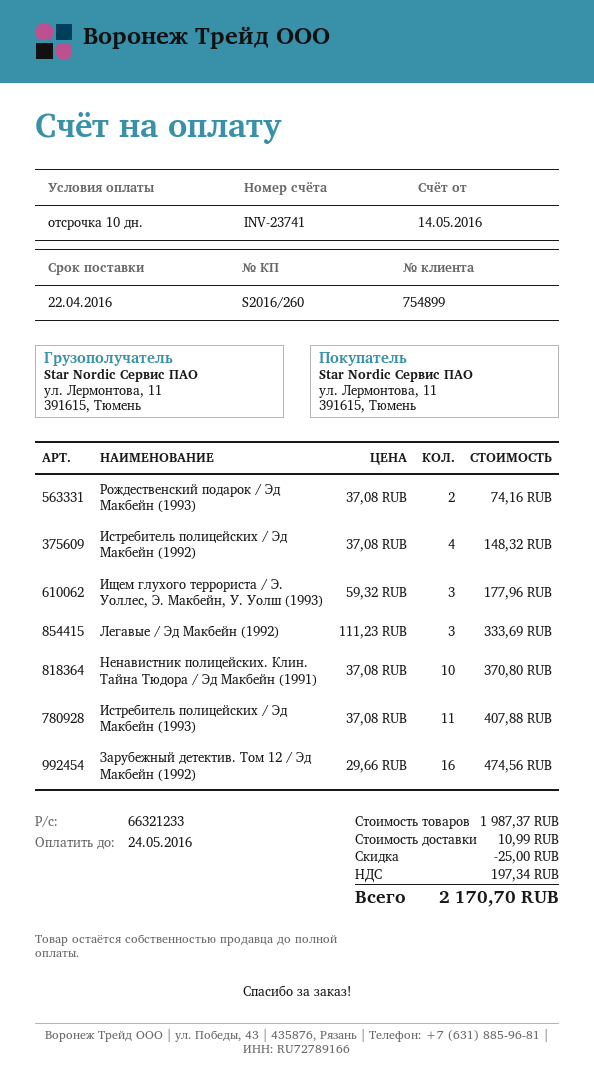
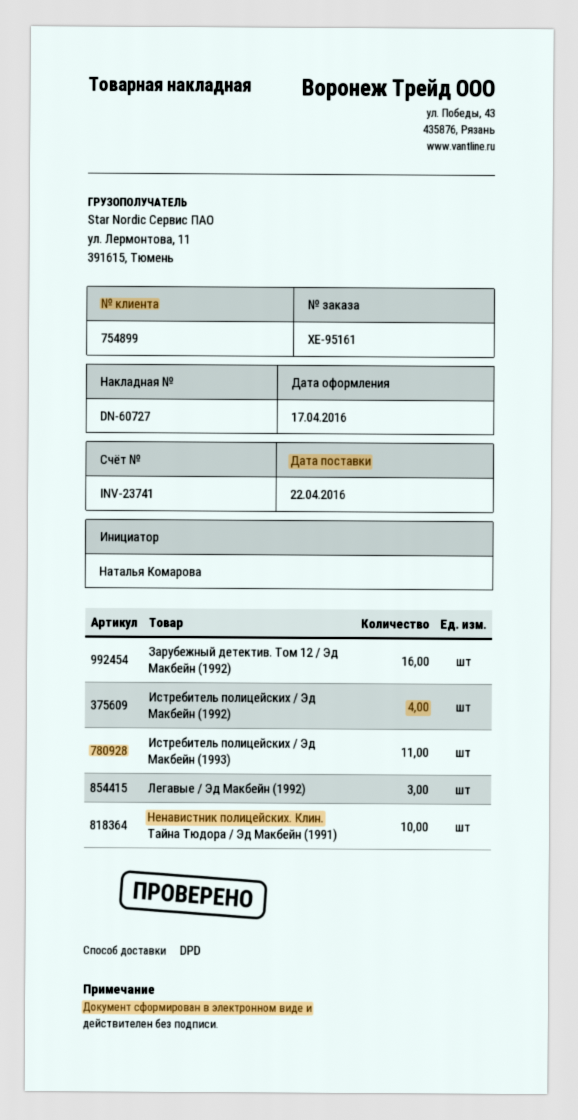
Рождественский подарок / Эд Макбейн (1993): 2 -> none
Ищем глухого террориста / Э. Уоллес, Э. Макбейн, У. Уолш (1993): 3 -> none

